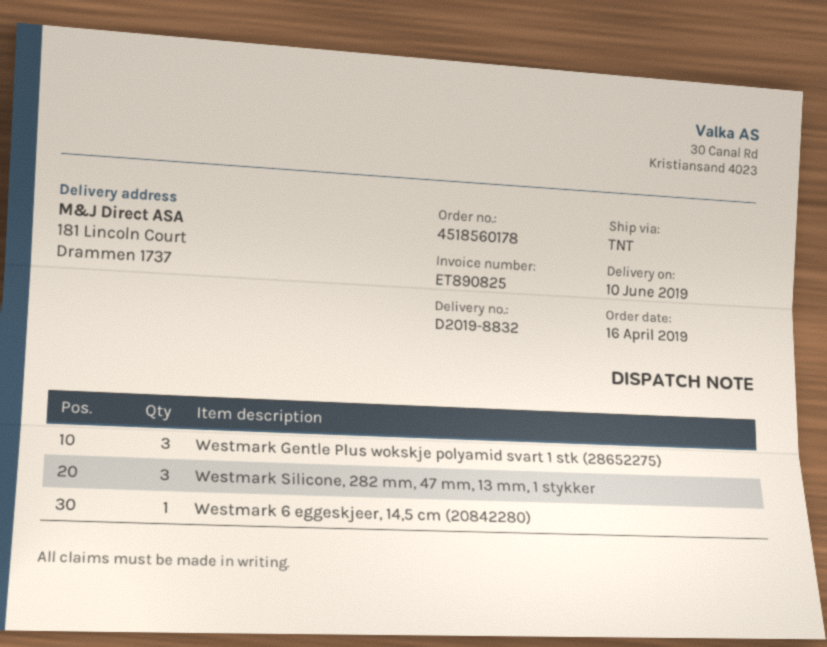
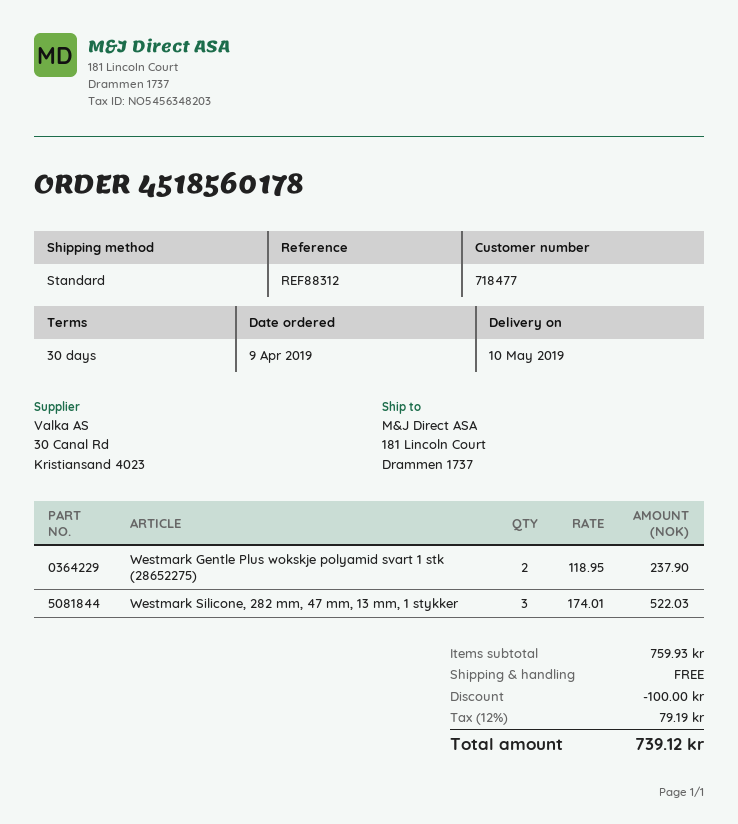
order date: 2019-04-16 -> 2019-04-09
delivery date: 2019-06-10 -> 2019-05-10
shipping method: TNT -> standard
Westmark Gentle Plus wokskje polyamid svart 1 stk (28652275): 3 -> 2
Westmark 6 eggeskjeer, 14,5 cm (20842280): 1 -> none

